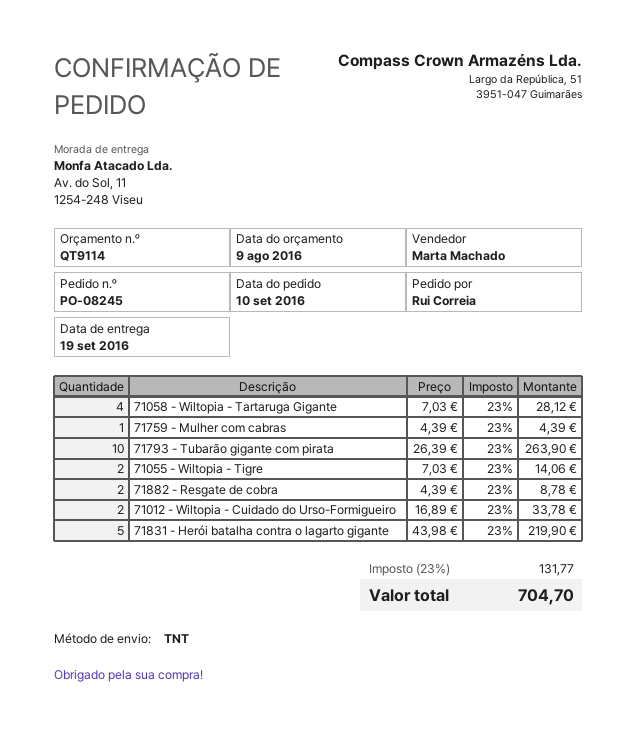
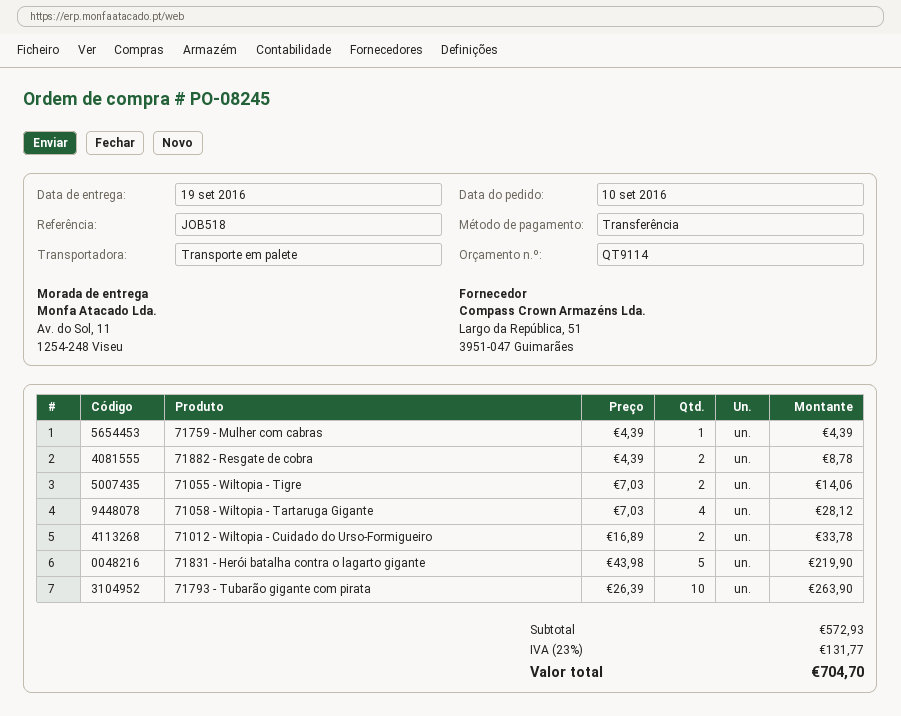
shipping method: TNT -> pallet freight

